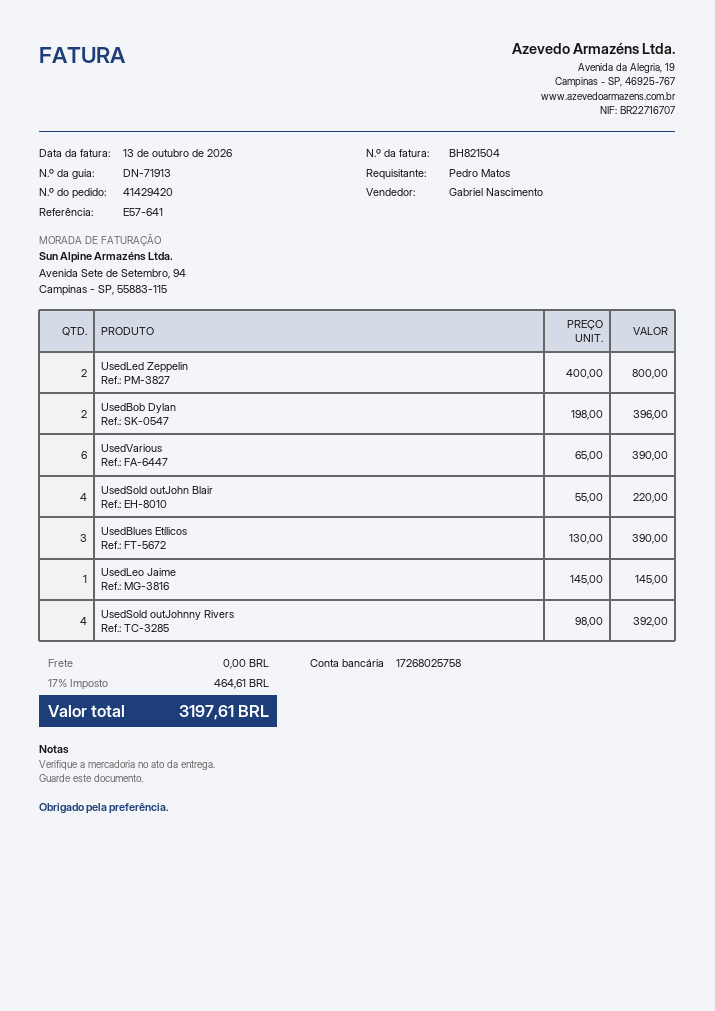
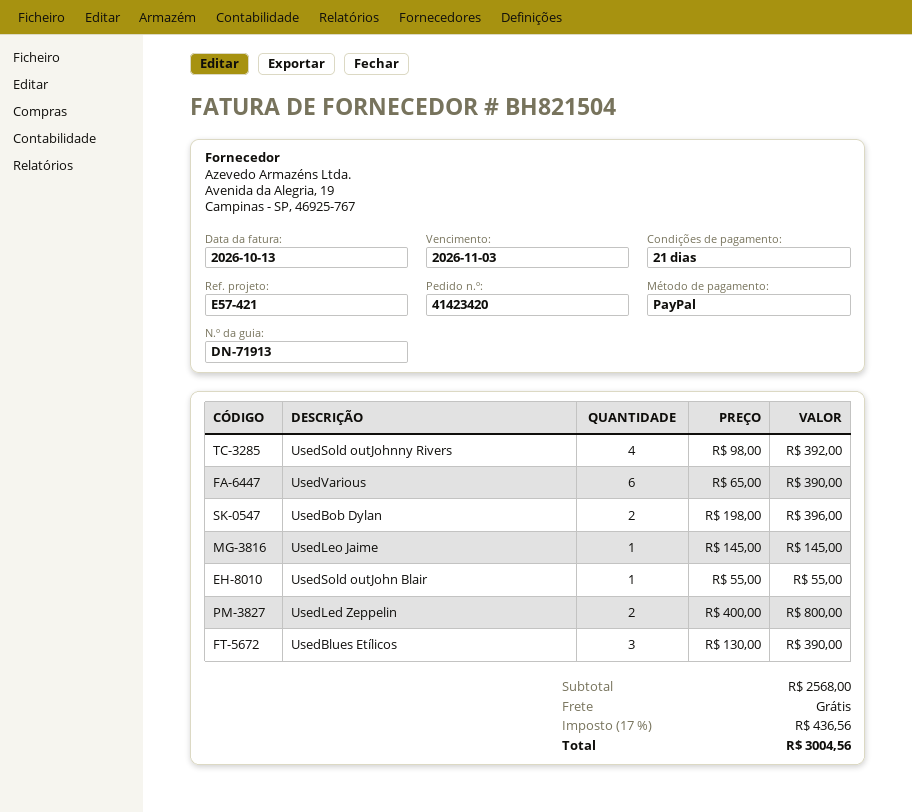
order number: 41429420 -> 41423420
reference: E57-641 -> E57-421
UsedSold outJohn Blair: 4 x 55.00 = 220.00 -> 1 x 55.00 = 55.00
tax: 17% = 464.61 -> 17% = 436.56
total: 3197.61 -> 3004.56

